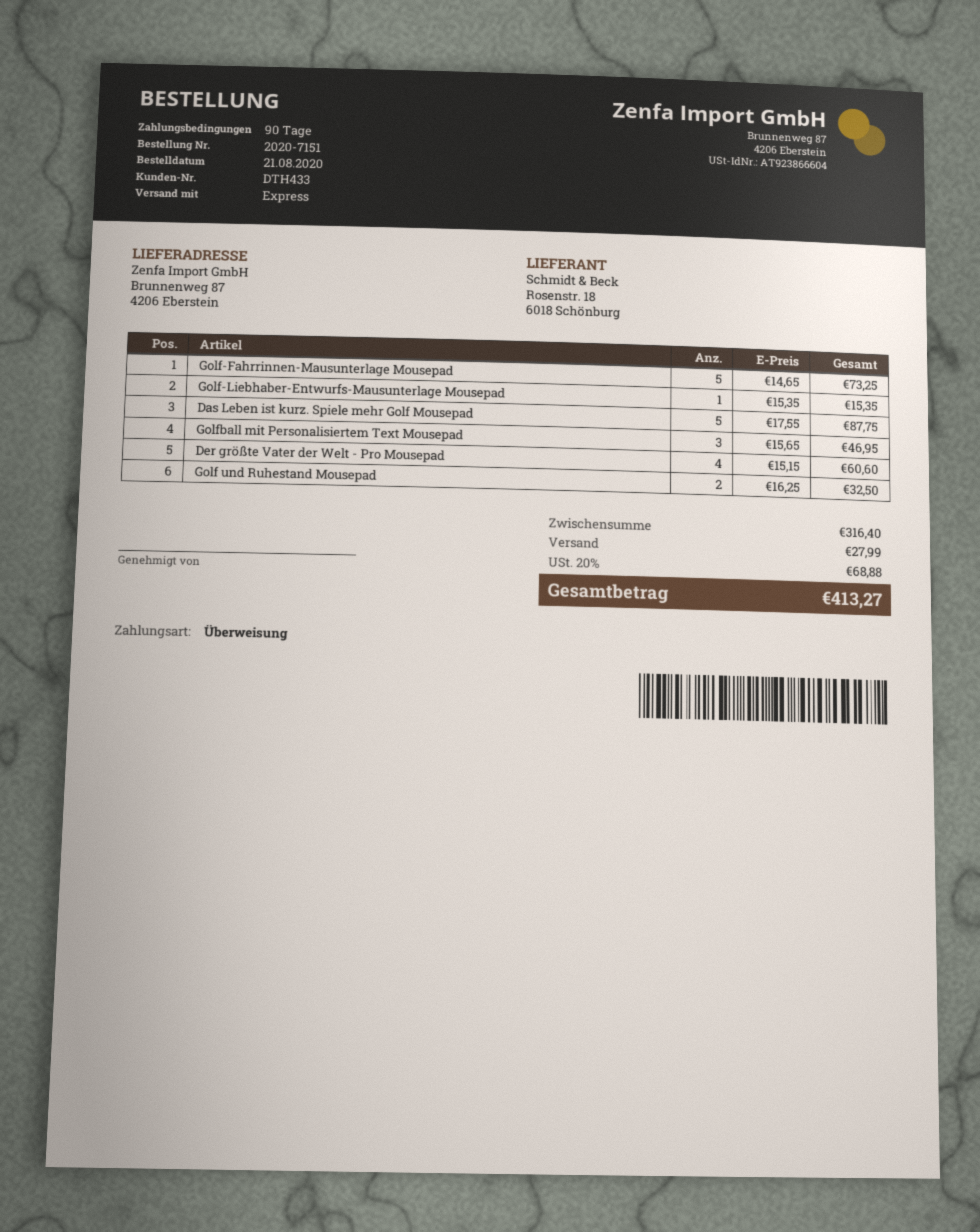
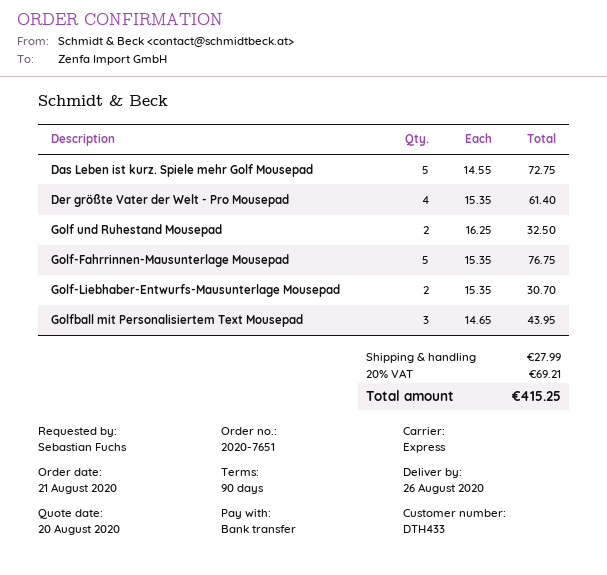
order number: 2020-7151 -> 2020-7651
Golf-Fahrrinnen-Mausunterlage Mousepad: 5 x 14.65 = 73.25 -> 5 x 15.35 = 76.75
Golf-Liebhaber-Entwurfs-Mausunterlage Mousepad: 1 x 15.35 = 15.35 -> 2 x 15.35 = 30.70
Das Leben ist kurz. Spiele mehr Golf Mousepad: 5 x 17.55 = 87.75 -> 5 x 14.55 = 72.75
Golfball mit Personalisiertem Text Mousepad: 3 x 15.65 = 46.95 -> 3 x 14.65 = 43.95
Der größte Vater der Welt - Pro Mousepad: 4 x 15.15 = 60.60 -> 4 x 15.35 = 61.40
tax: 20% = 68.88 -> 20% = 69.21
total: 413.27 -> 415.25

